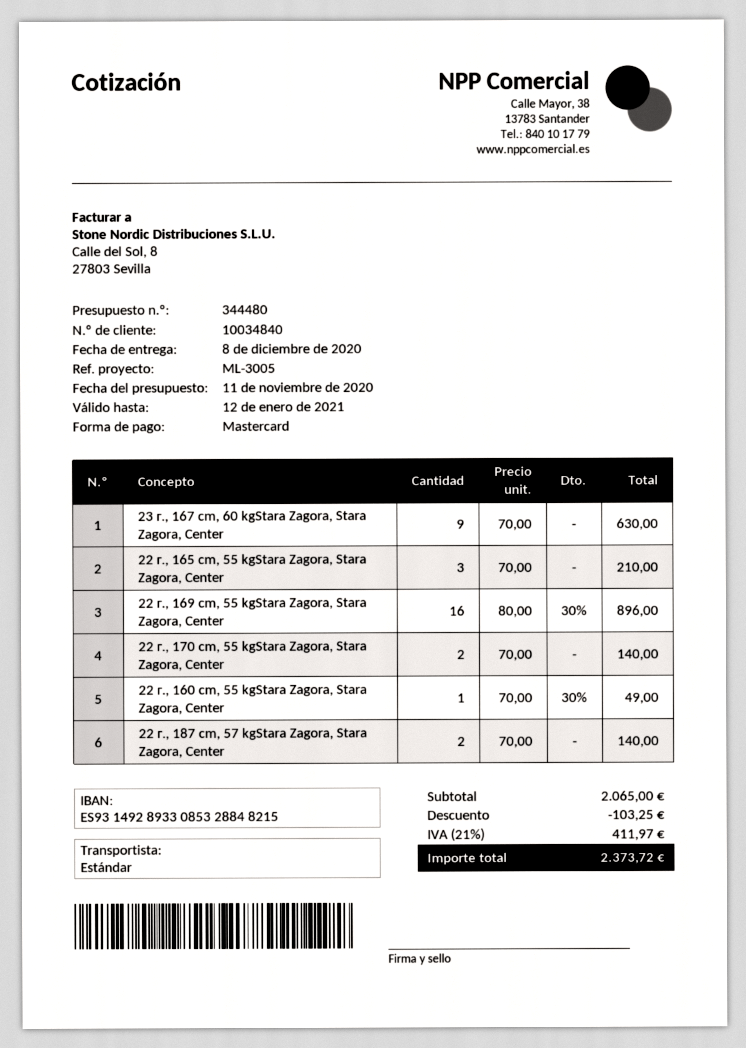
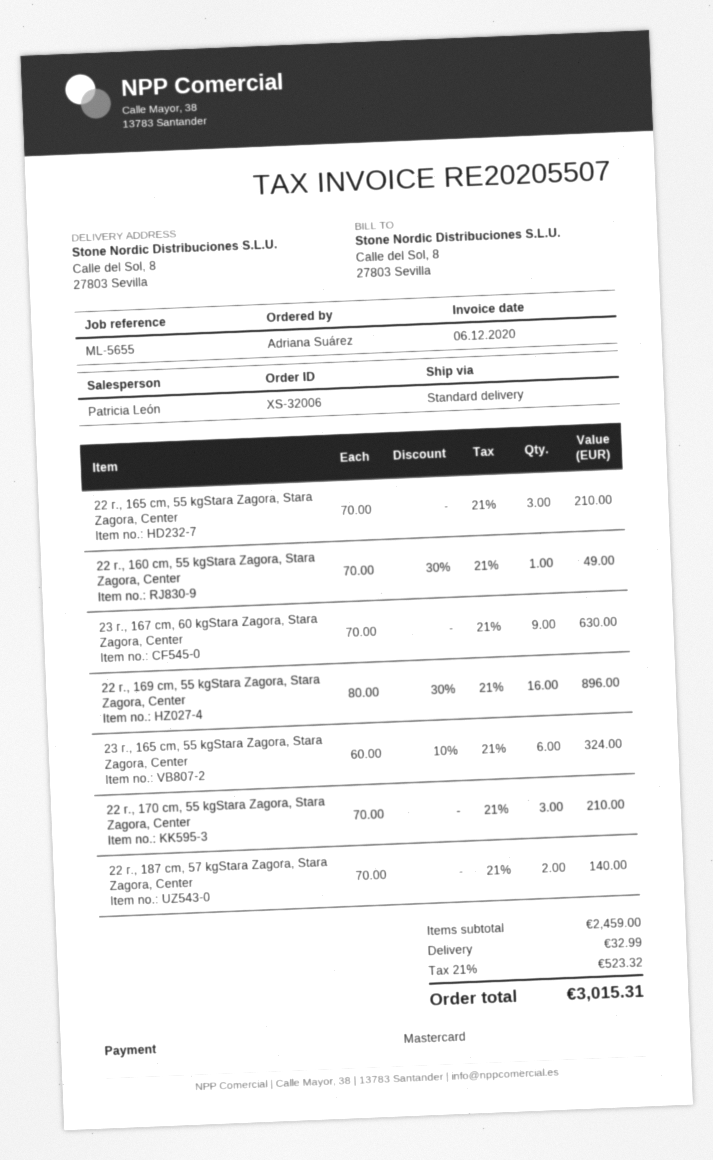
reference: ML-3005 -> ML-5655
22 г., 170 cm, 55 kgStara Zagora, Stara Zagora, Center: 2 x 70.00 = 140.00 -> 3 x 70.00 = 210.00
23 г., 165 cm, 55 kgStara Zagora, Stara Zagora, Center: none -> 6 x 60.00 - 10% = 324.00
subtotal: 2065.00 -> 2459.00
discount: 103.25 -> none
shipping: none -> 32.99
tax: 21% = 411.97 -> 21% = 523.32
total: 2373.72 -> 3015.31

